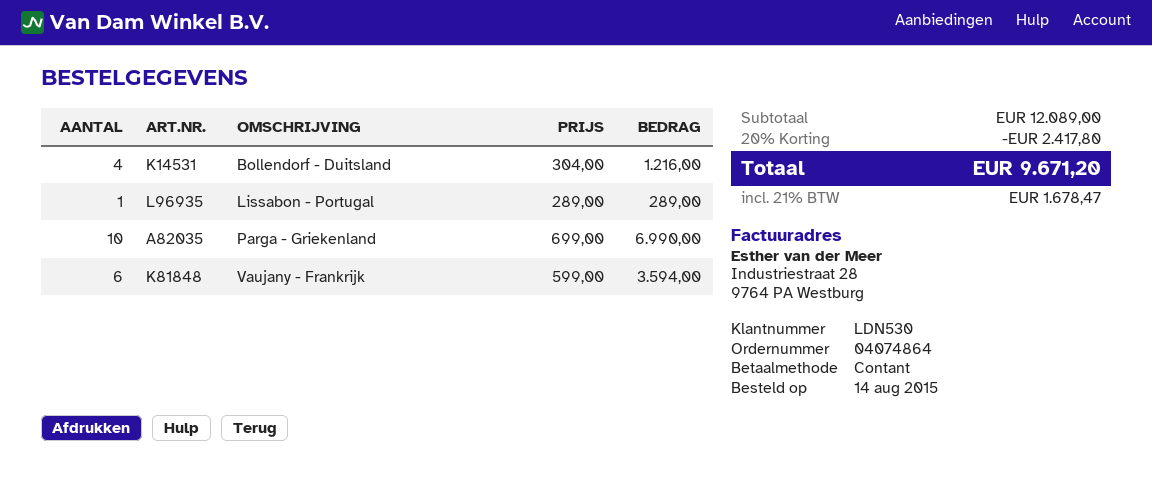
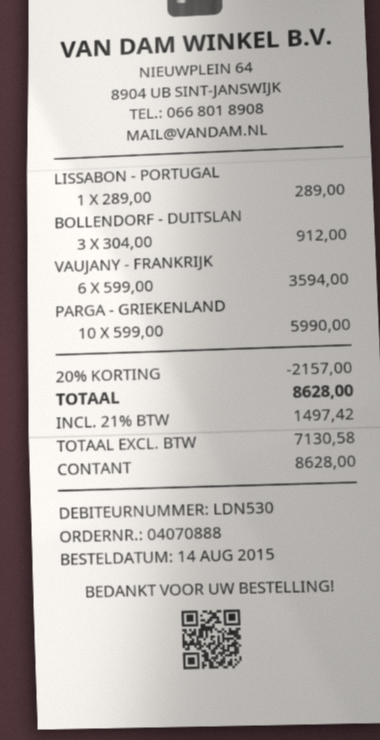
order number: 04074864 -> 04070888
Bollendorf - Duitsland: 4 x 304.00 = 1216.00 -> 3 x 304.00 = 912.00
Parga - Griekenland: 10 x 699.00 = 6990.00 -> 10 x 599.00 = 5990.00
discount: 20% = 2417.80 -> 20% = 2157.00
tax: 21% = 1678.47 -> 21% = 1497.42
total: 9671.20 -> 8628.00

